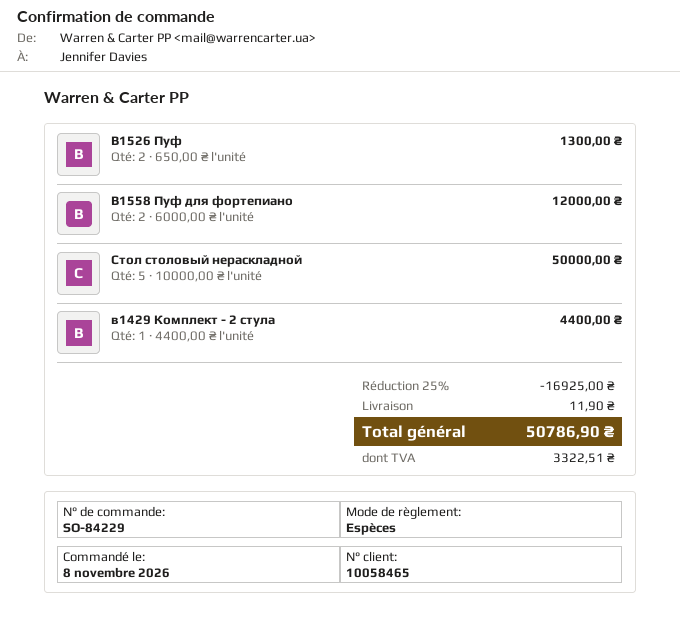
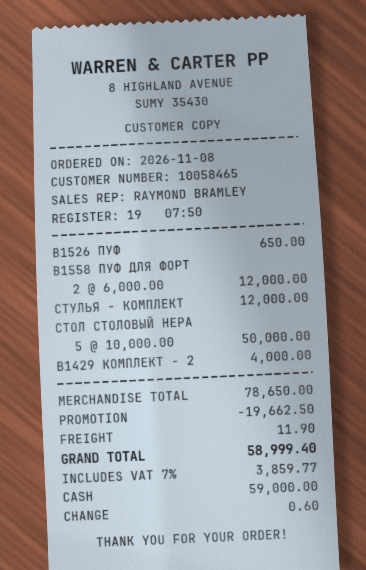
В1526 Пуф: 2 x 650.00 = 1300.00 -> 1 x 650.00 = 650.00
в1429 Комплект - 2 стула: 1 x 4400.00 = 4400.00 -> 1 x 4000.00 = 4000.00
СТУЛЬЯ - КОМПЛЕКТ: none -> 1 x 12000.00 = 12000.00
discount: 16925.00 -> 19662.50
tax: 3322.51 -> 3859.77
total: 50786.90 -> 58999.40

